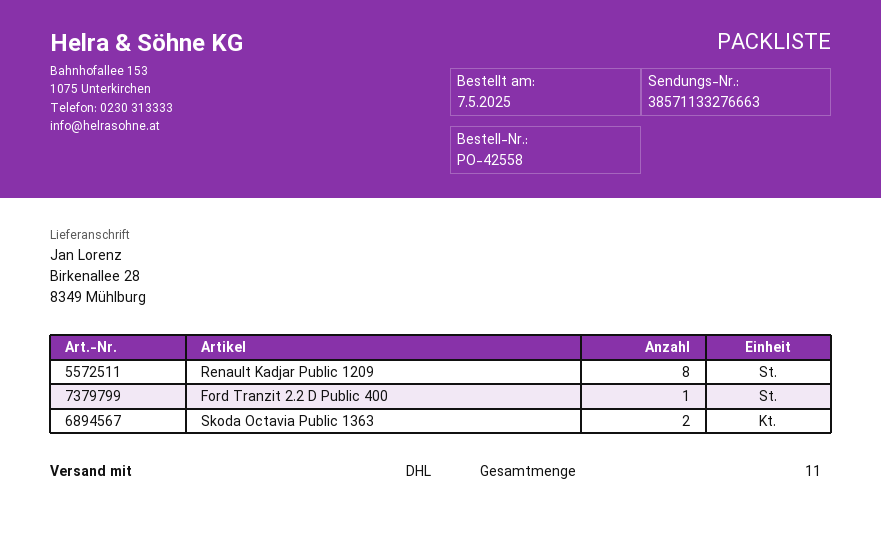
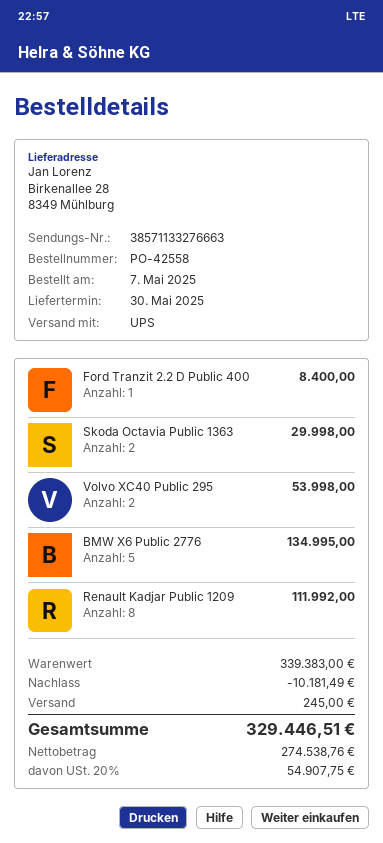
shipping method: DHL -> UPS
Volvo XC40 Public 295: none -> 2
BMW X6 Public 2776: none -> 5

